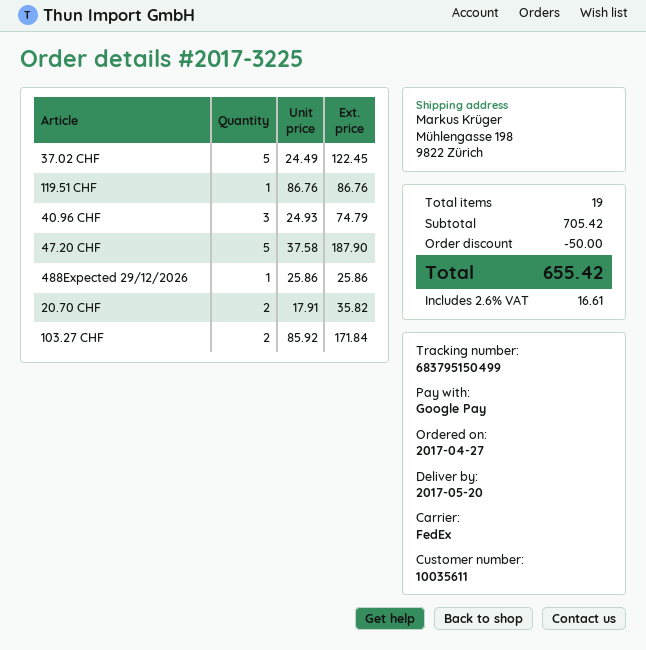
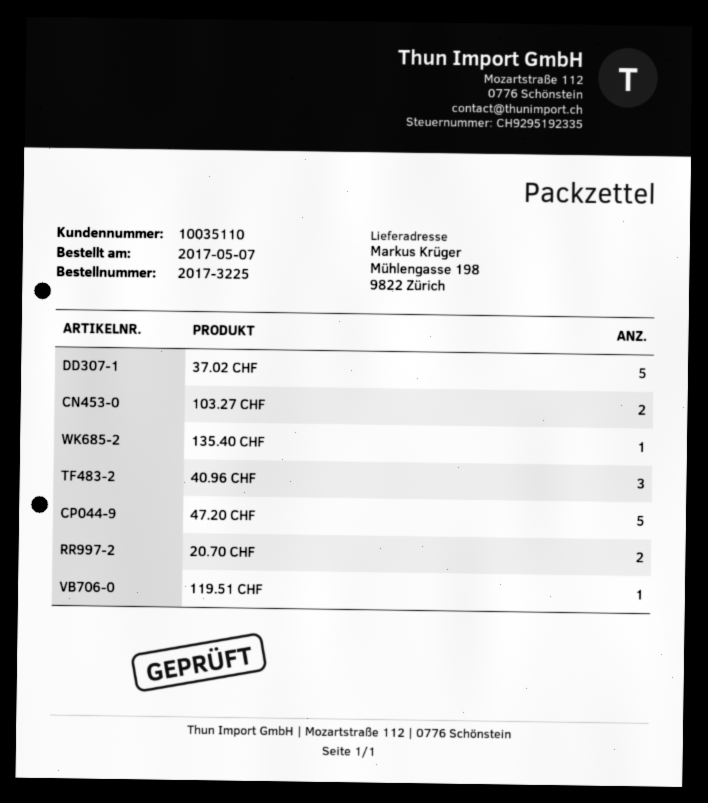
order date: 2017-04-27 -> 2017-05-07
customer number: 10035611 -> 10035110
488Expected 29/12/2026: 1 -> none
135.40 CHF: none -> 1

